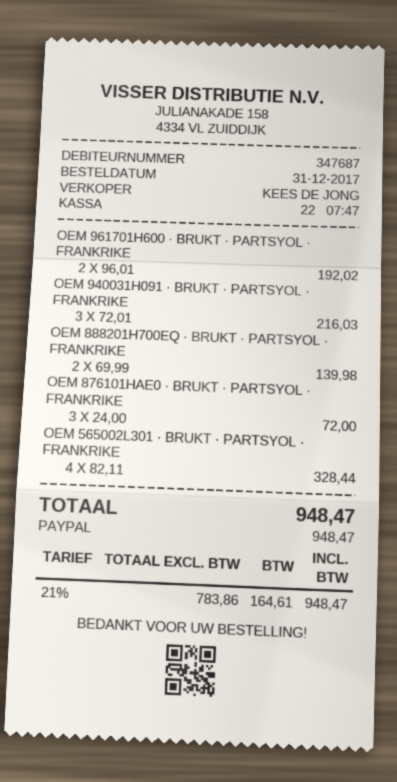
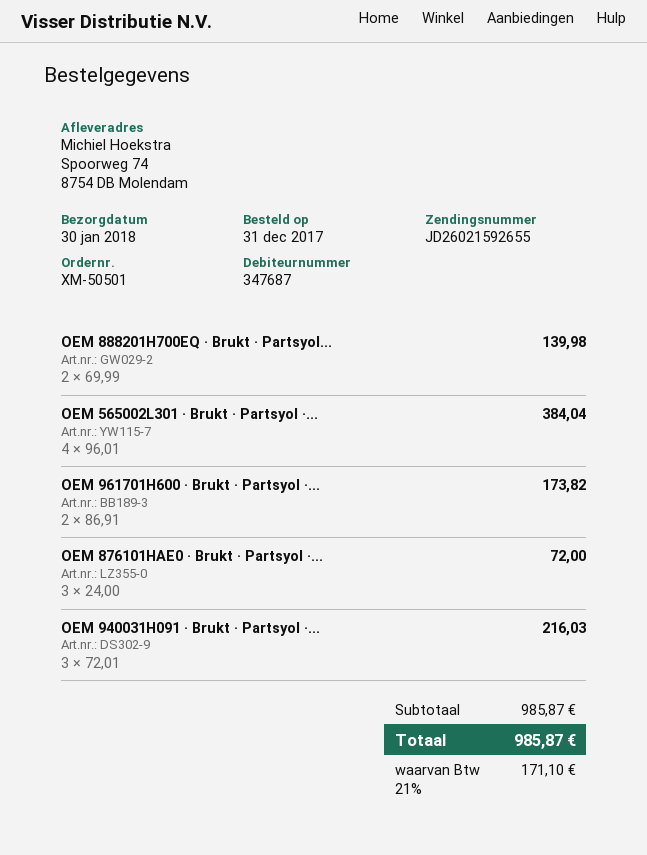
OEM 961701H600 · BRUKT · PARTSYOL · FRANKRIKE: 2 x 96.01 = 192.02 -> 2 x 86.91 = 173.82
OEM 565002L301 · BRUKT · PARTSYOL · FRANKRIKE: 4 x 82.11 = 328.44 -> 4 x 96.01 = 384.04
tax: 21% = 164.61 -> 21% = 171.10
total: 948.47 -> 985.87

